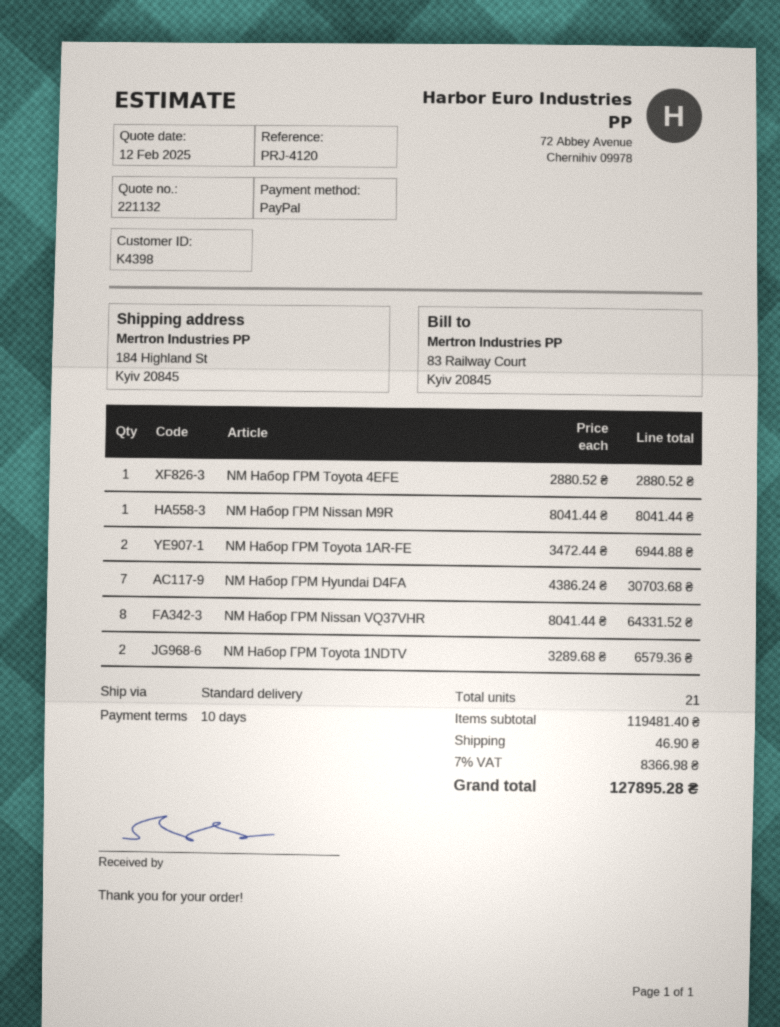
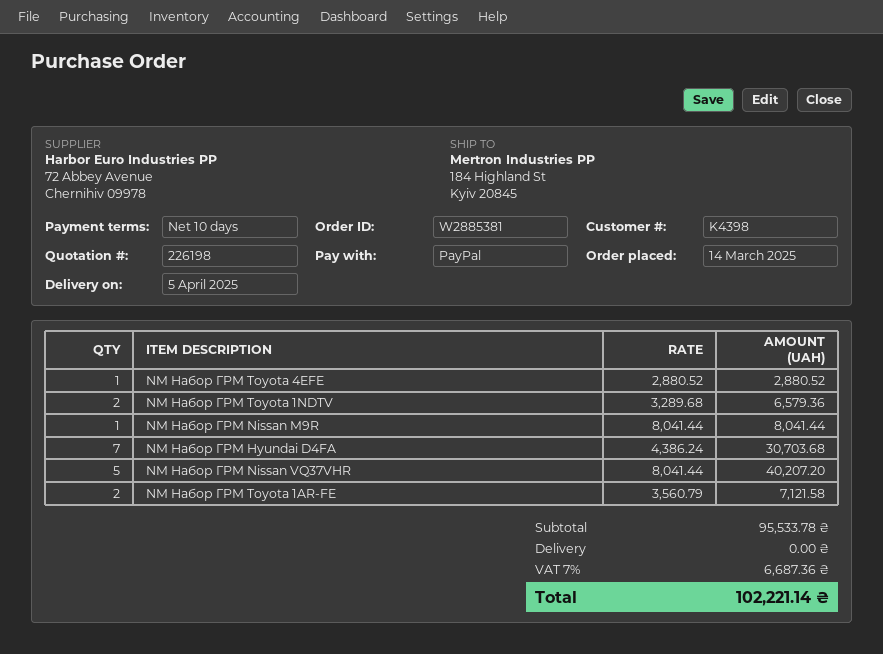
quote number: 221132 -> 226198
NM Набор ГРМ Toyota 1AR-FE: 2 x 3472.44 = 6944.88 -> 2 x 3560.79 = 7121.58
NM Набор ГРМ Nissan VQ37VHR: 8 x 8041.44 = 64331.52 -> 5 x 8041.44 = 40207.20
subtotal: 119481.40 -> 95533.78
shipping: 46.90 -> 0.00
tax: 7% = 8366.98 -> 7% = 6687.36
total: 127895.28 -> 102221.14

